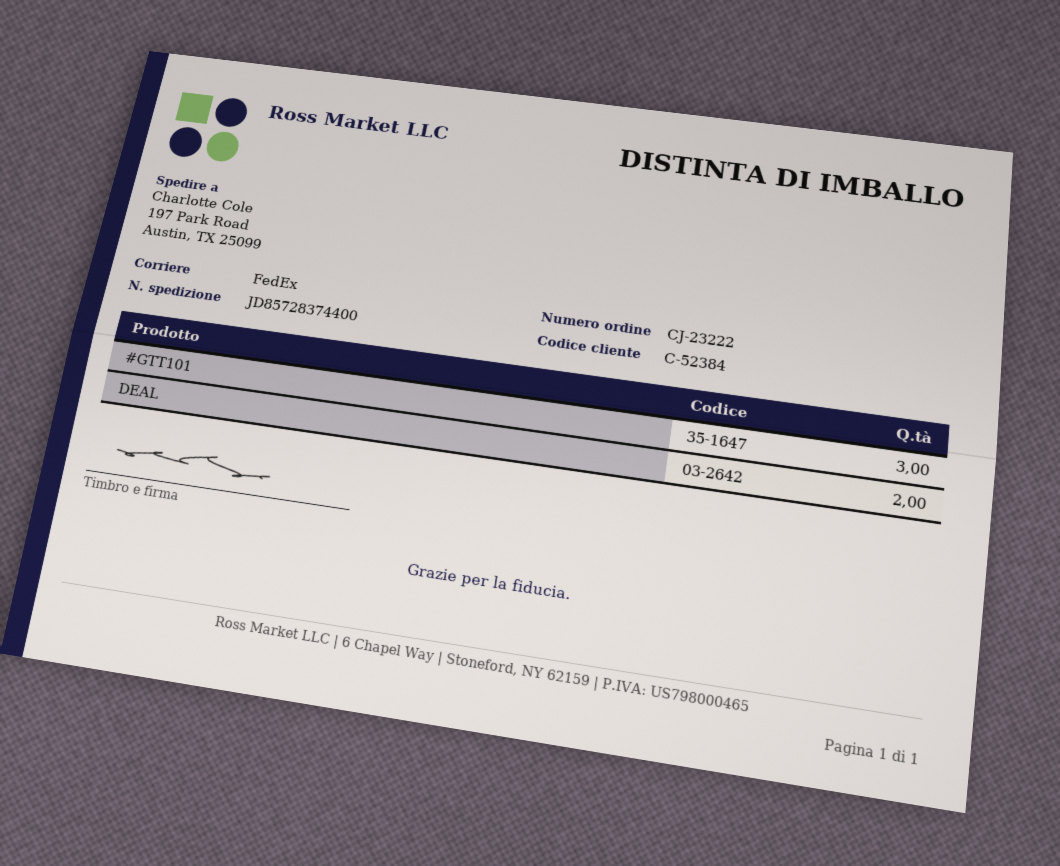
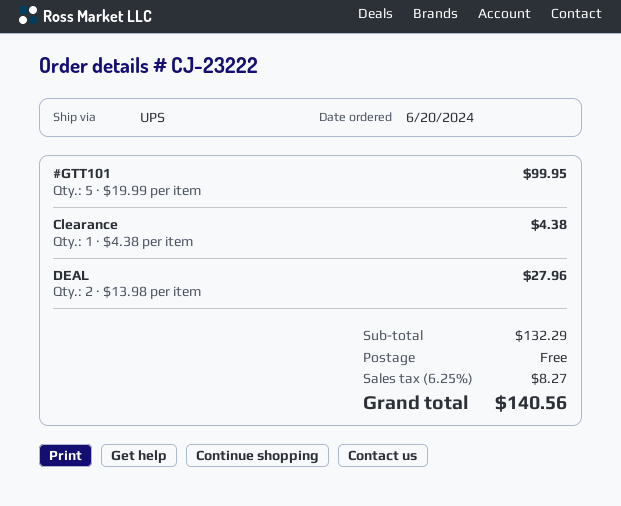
shipping method: FedEx -> UPS
#GTT101: 3 -> 5
Clearance: none -> 1

